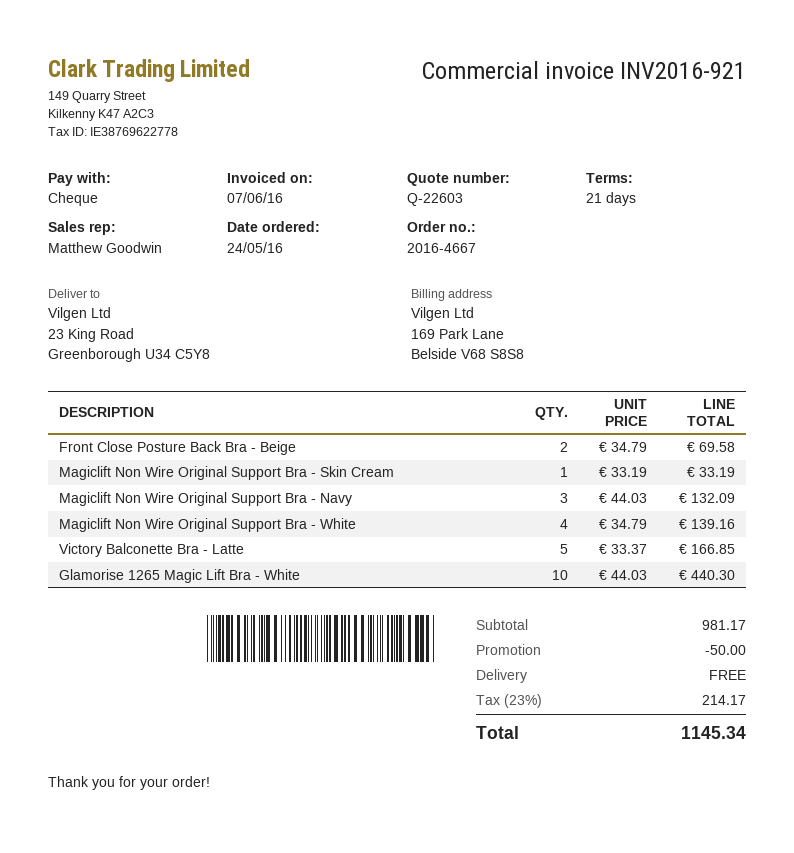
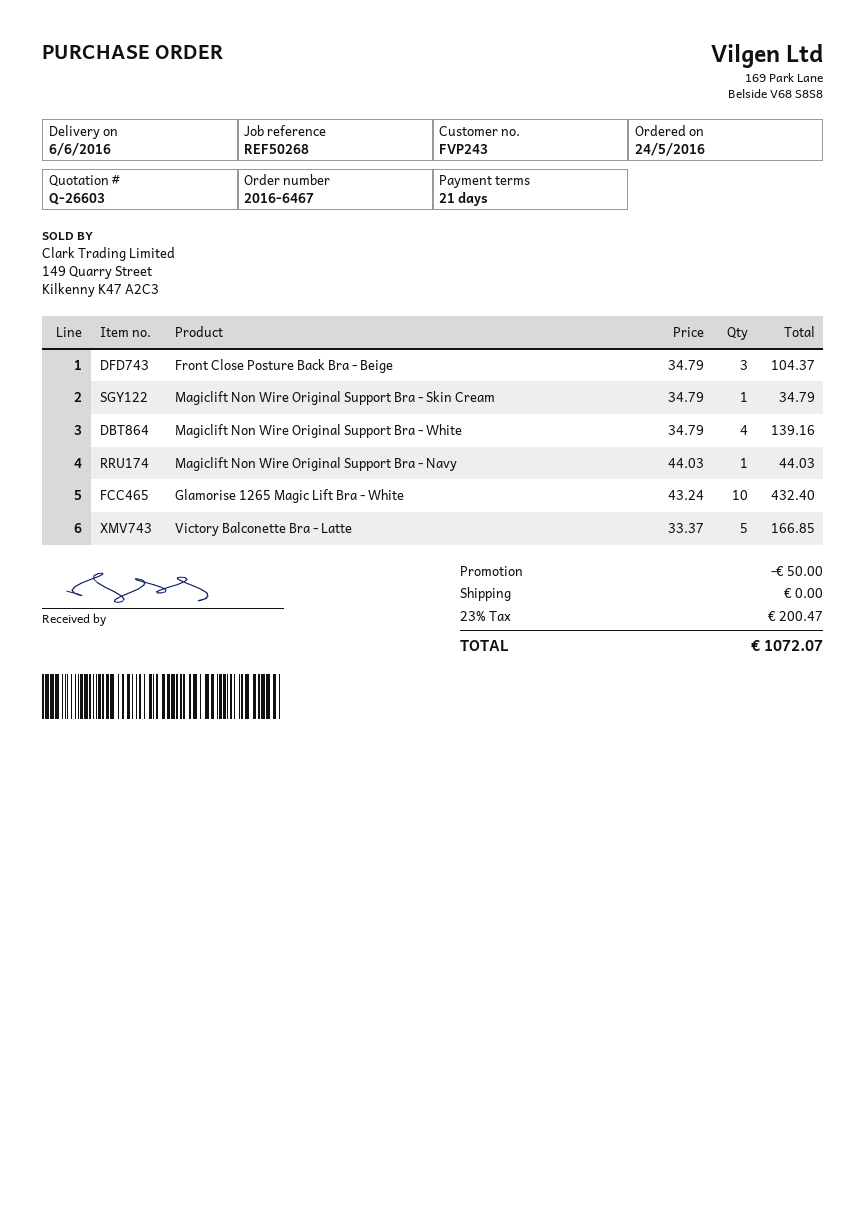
quote number: Q-22603 -> Q-26603
order number: 2016-4667 -> 2016-6467
Front Close Posture Back Bra - Beige: 2 x 34.79 = 69.58 -> 3 x 34.79 = 104.37
Magiclift Non Wire Original Support Bra - Skin Cream: 1 x 33.19 = 33.19 -> 1 x 34.79 = 34.79
Magiclift Non Wire Original Support Bra - Navy: 3 x 44.03 = 132.09 -> 1 x 44.03 = 44.03
Glamorise 1265 Magic Lift Bra - White: 10 x 44.03 = 440.30 -> 10 x 43.24 = 432.40
tax: 23% = 214.17 -> 23% = 200.47
total: 1145.34 -> 1072.07

